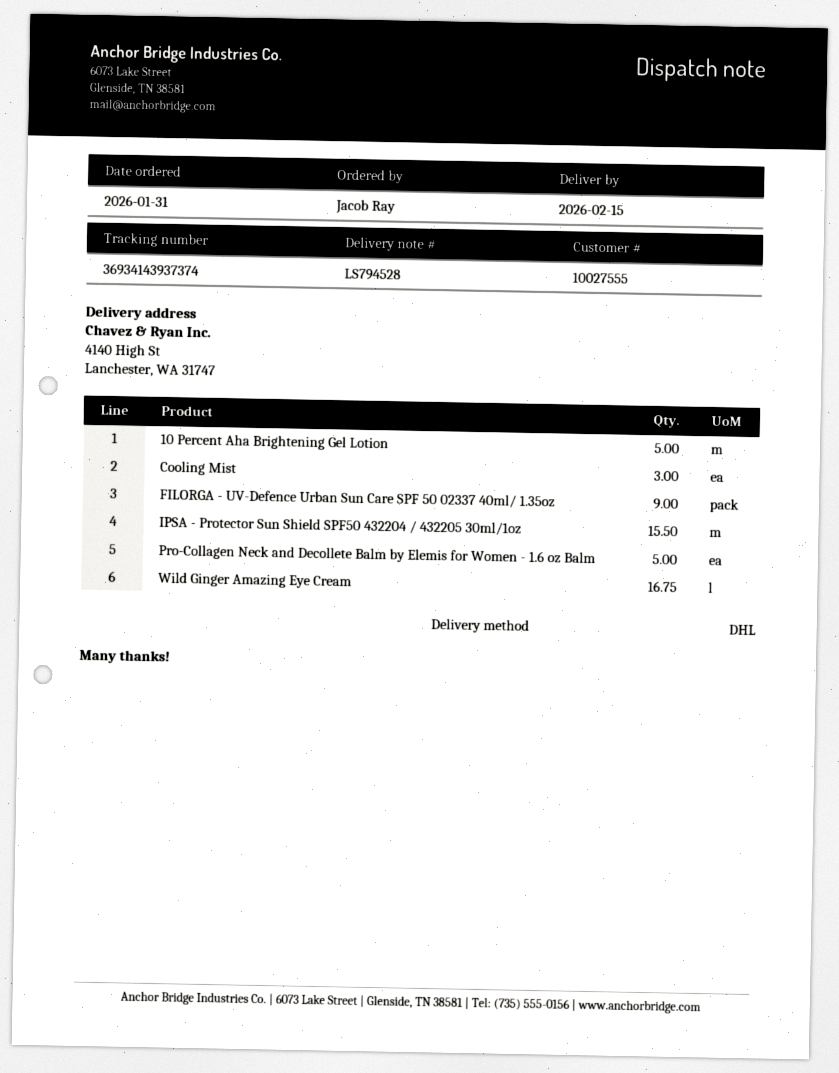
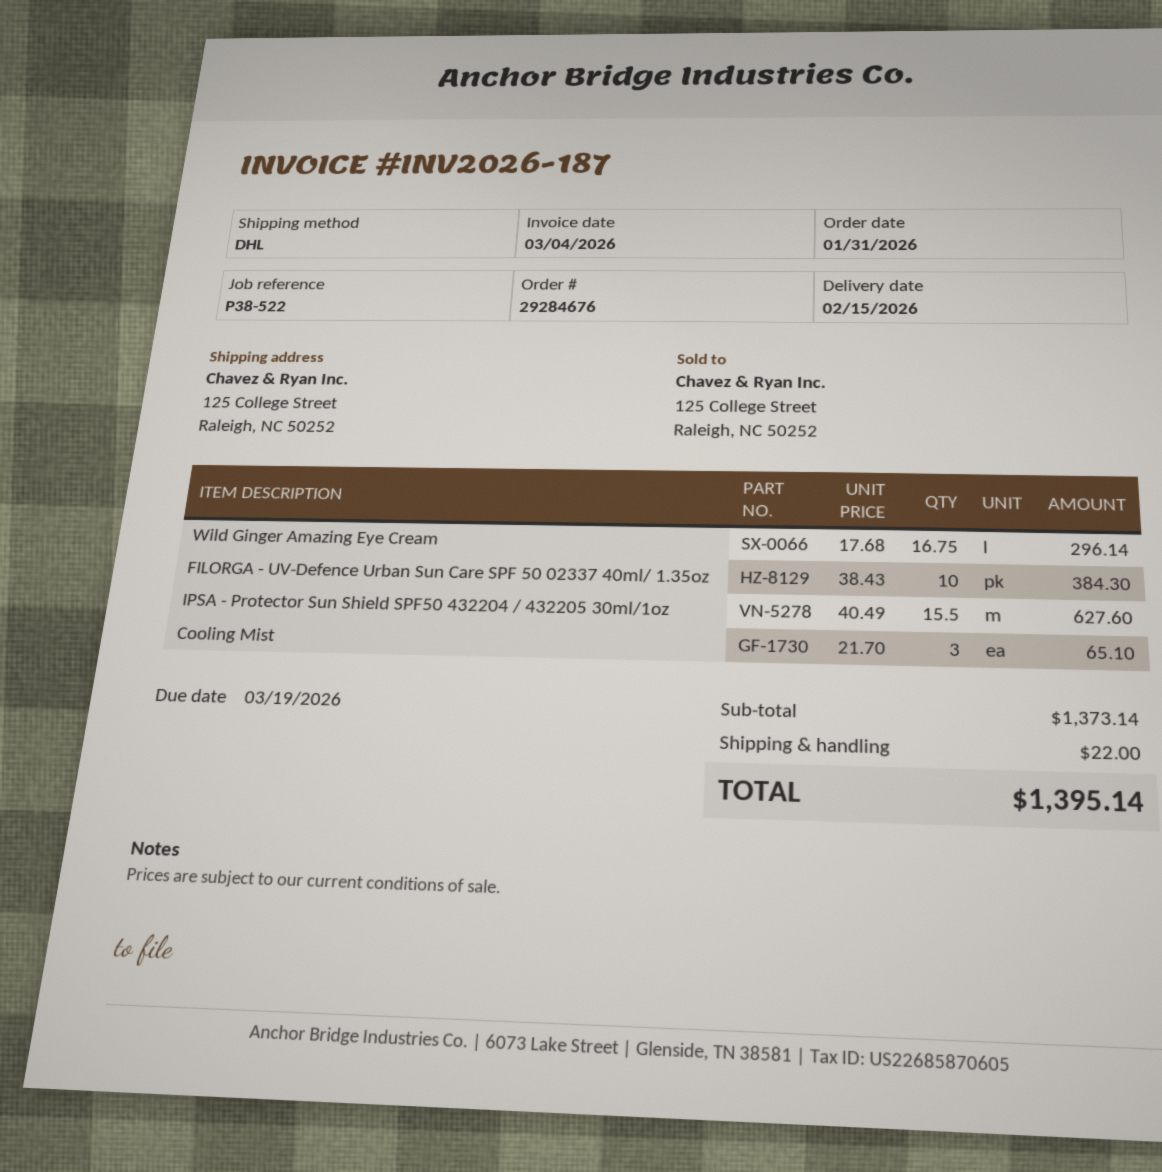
ship to: 4140 High St, Lanchester, WA 31747 -> 125 College Street, Raleigh, NC 50252
10 Percent Aha Brightening Gel Lotion: 5 -> none
FILORGA - UV-Defence Urban Sun Care SPF 50 02337 40ml/ 1.35oz: 9 -> 10
Pro-Collagen Neck and Decollete Balm by Elemis for Women - 1.6 oz Balm: 5 -> none

